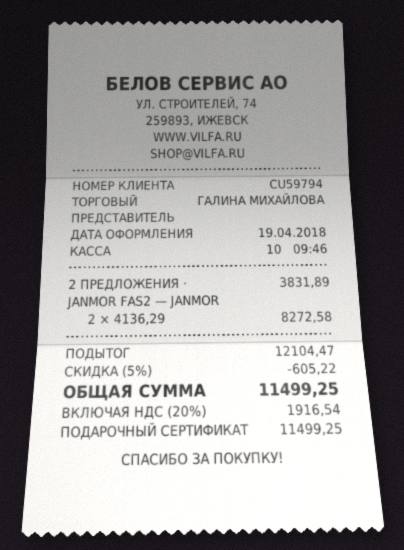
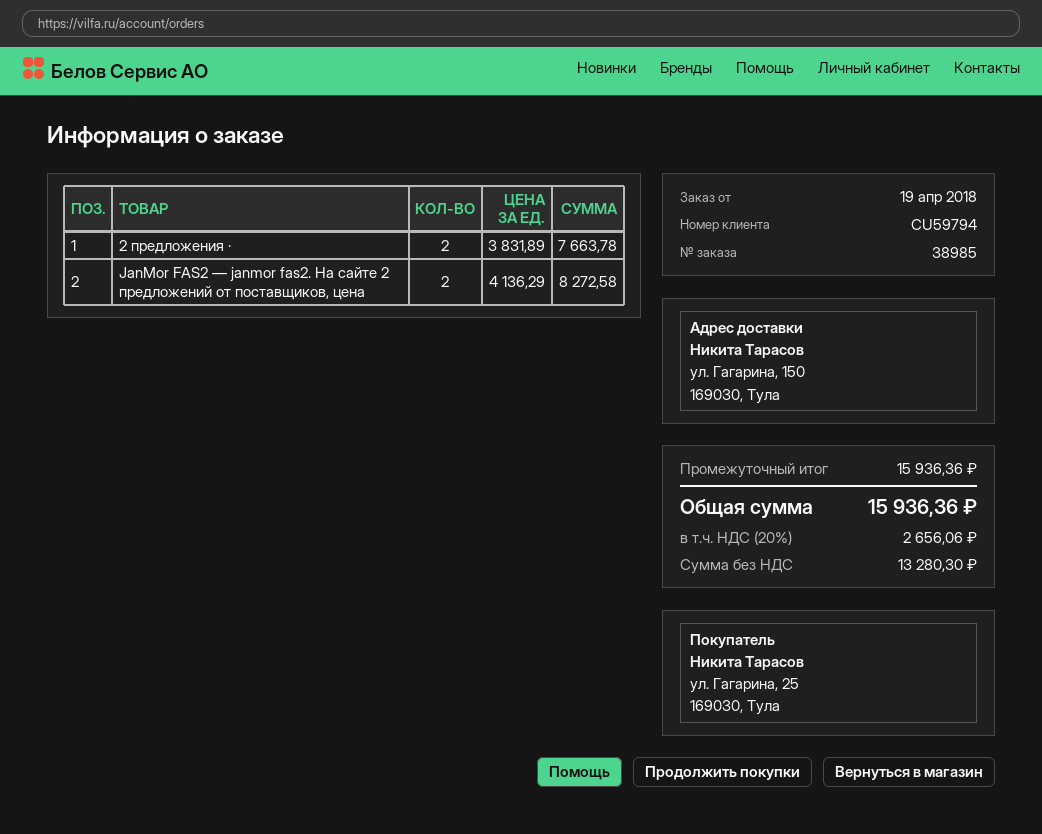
2 ПРЕДЛОЖЕНИЯ ·: 1 x 3831.89 = 3831.89 -> 2 x 3831.89 = 7663.78
subtotal: 12104.47 -> 15936.36
discount: 5% = 605.22 -> none
tax: 20% = 1916.54 -> 20% = 2656.06
total: 11499.25 -> 15936.36

